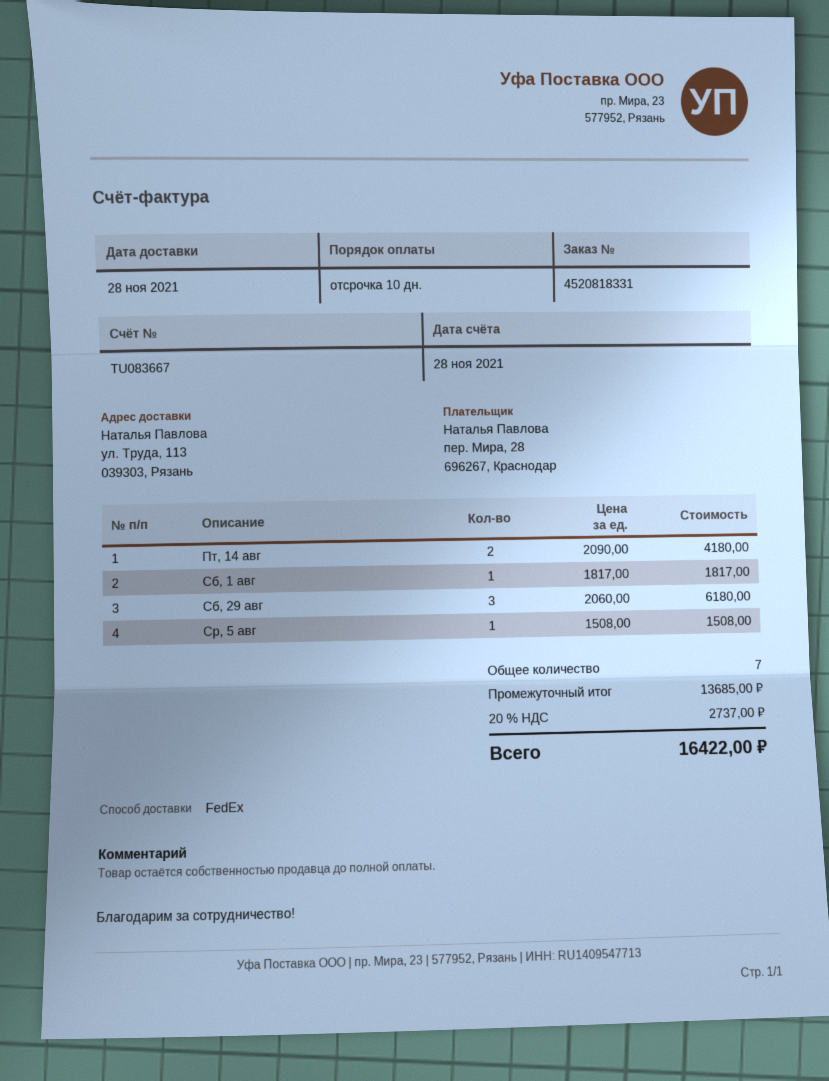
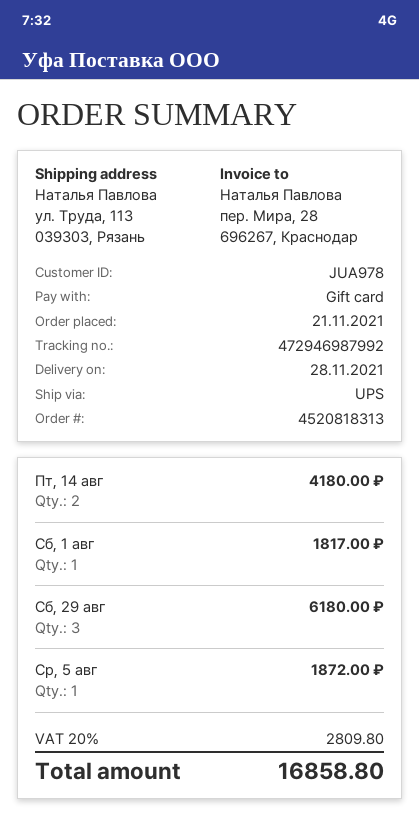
order number: 4520818331 -> 4520818313
shipping method: FedEx -> UPS
Ср, 5 авг: 1 for 1508.00 -> 1 for 1872.00
tax: 20% = 2737.00 -> 20% = 2809.80
total: 16422.00 -> 16858.80

